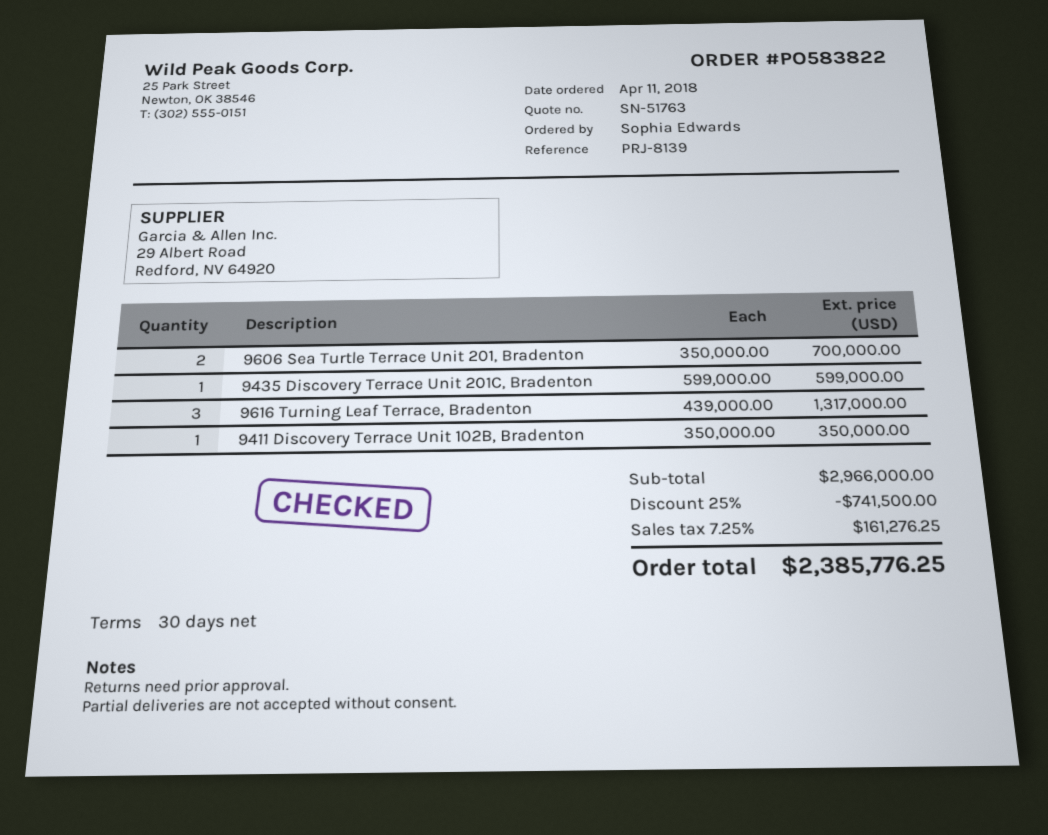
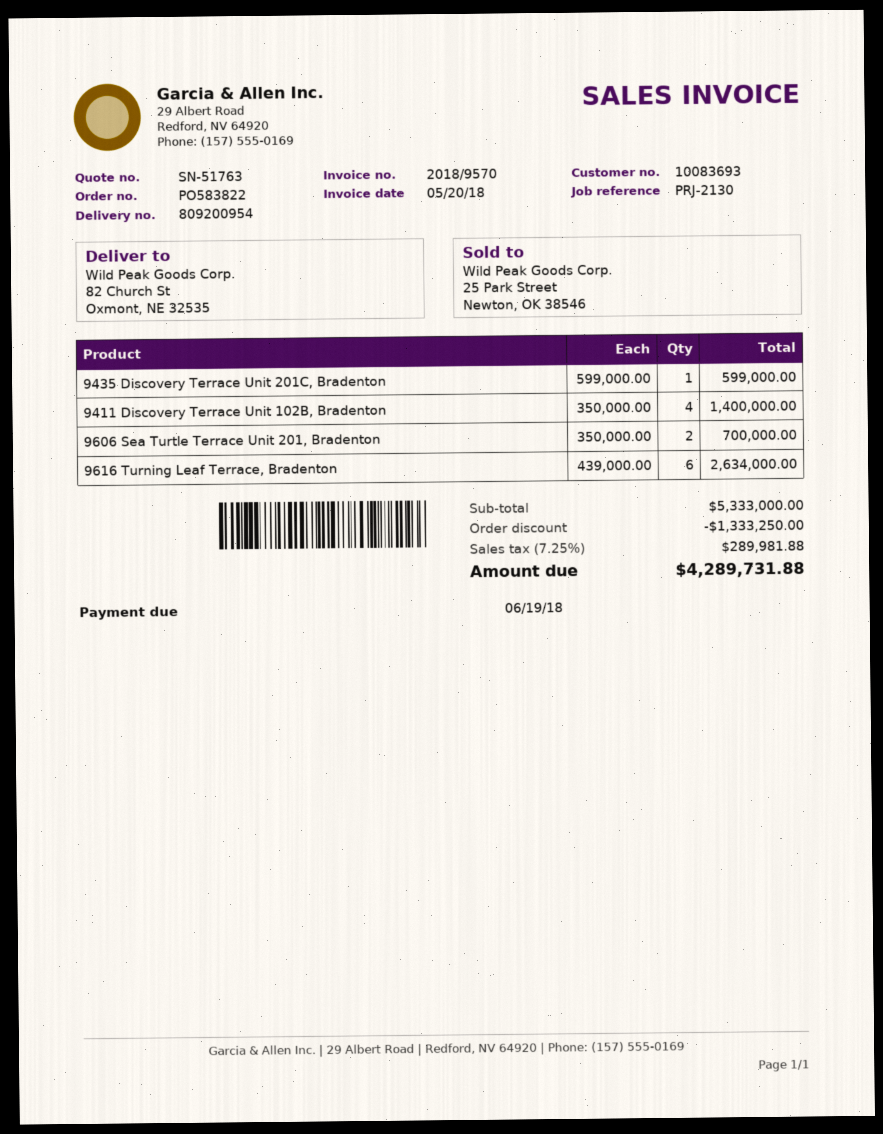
reference: PRJ-8139 -> PRJ-2130
9616 Turning Leaf Terrace, Bradenton: 3 x 439000.00 = 1317000.00 -> 6 x 439000.00 = 2634000.00
9411 Discovery Terrace Unit 102B, Bradenton: 1 x 350000.00 = 350000.00 -> 4 x 350000.00 = 1400000.00
subtotal: 2966000.00 -> 5333000.00
discount: 741500.00 -> 1333250.00
tax: 7.25% = 161276.25 -> 7.25% = 289981.88
total: 2385776.25 -> 4289731.88

